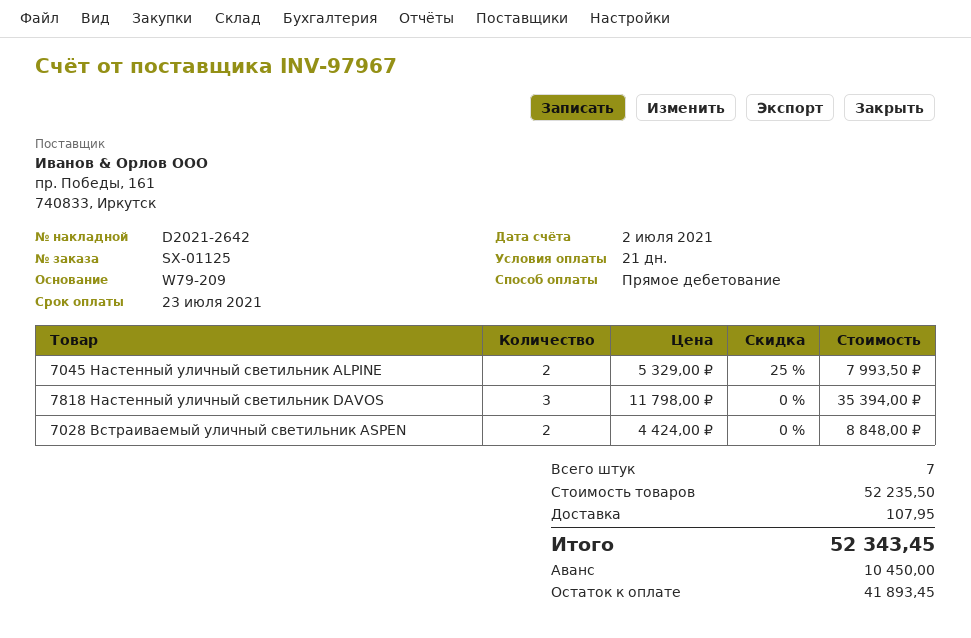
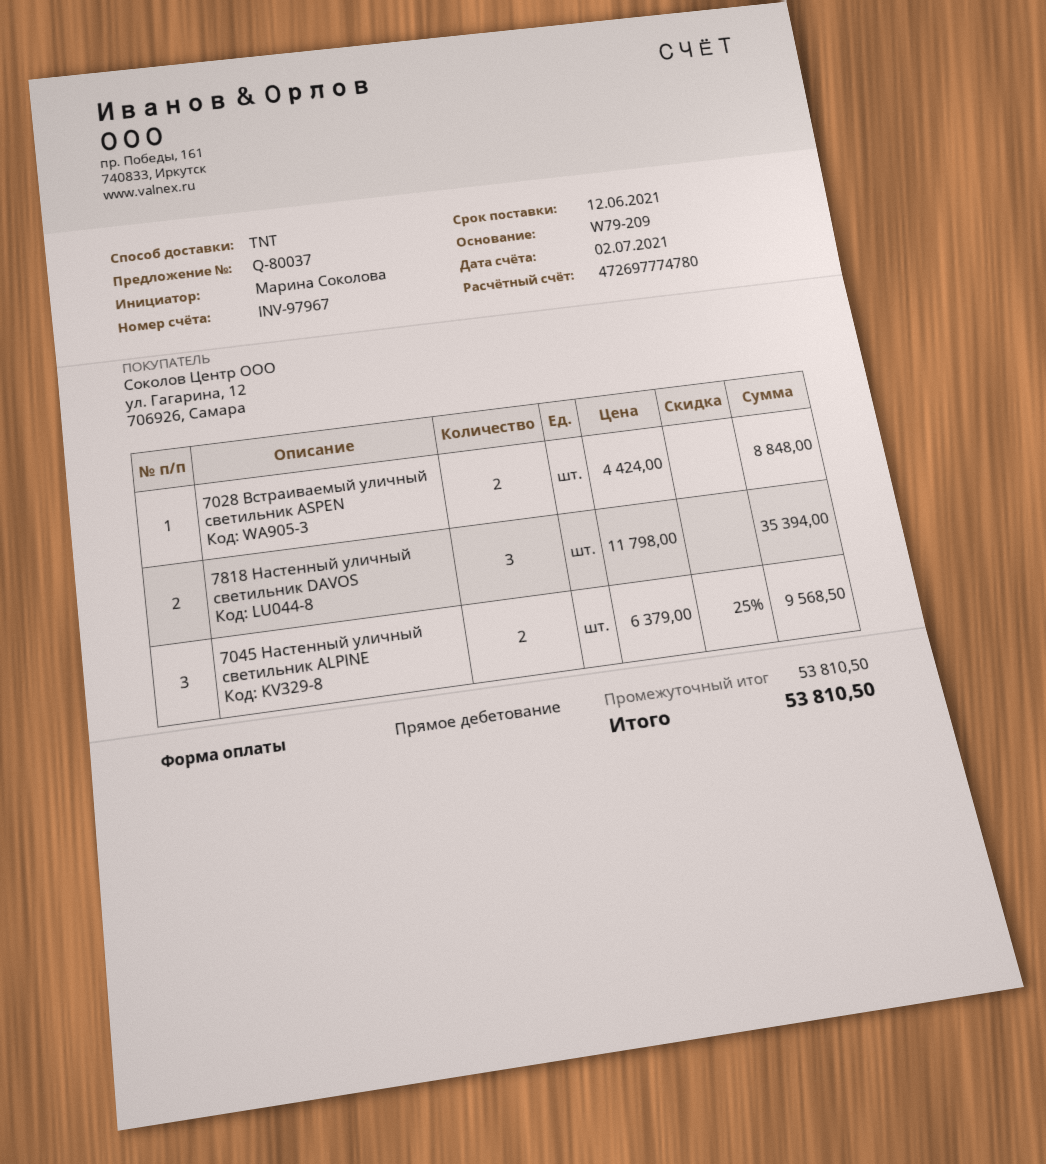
7045 Настенный уличный светильник ALPINE: 2 x 5329.00 - 25% = 7993.50 -> 2 x 6379.00 - 25% = 9568.50
subtotal: 52235.50 -> 53810.50
shipping: 107.95 -> none
total: 52343.45 -> 53810.50

